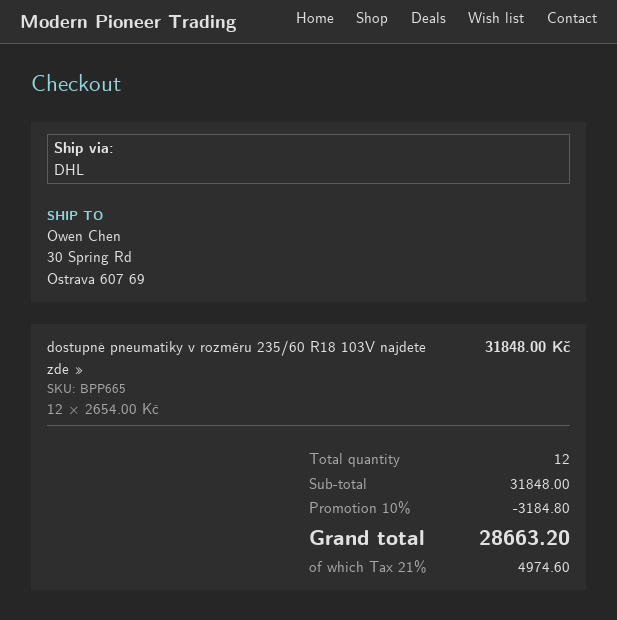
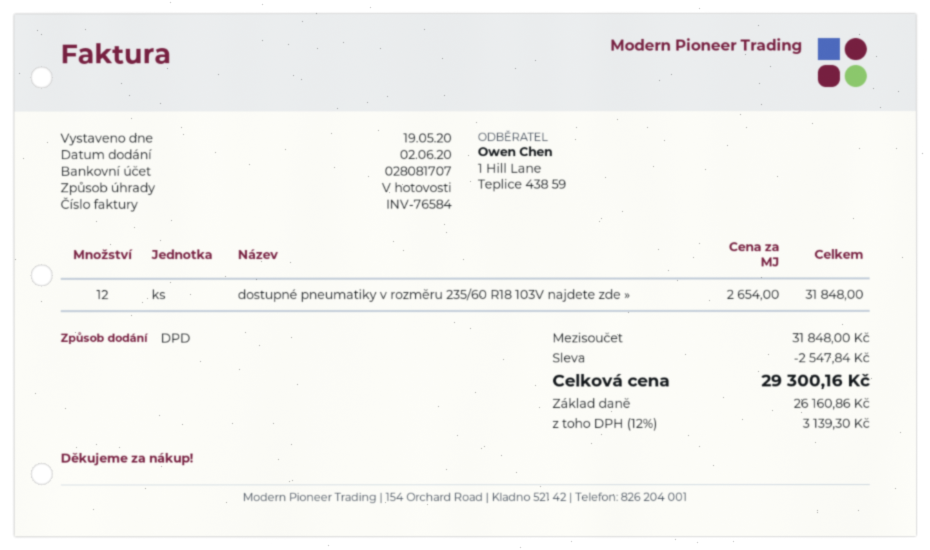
shipping method: DHL -> DPD
discount: 3184.80 -> 2547.84
tax: 21% = 4974.60 -> 12% = 3139.30
total: 28663.20 -> 29300.16

